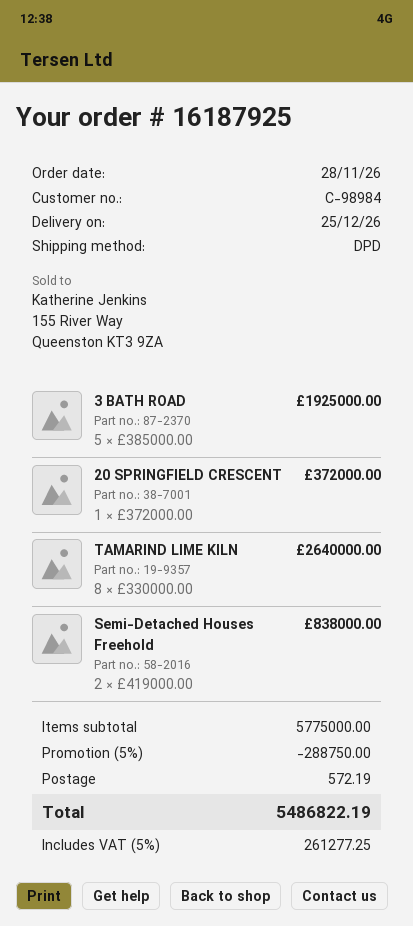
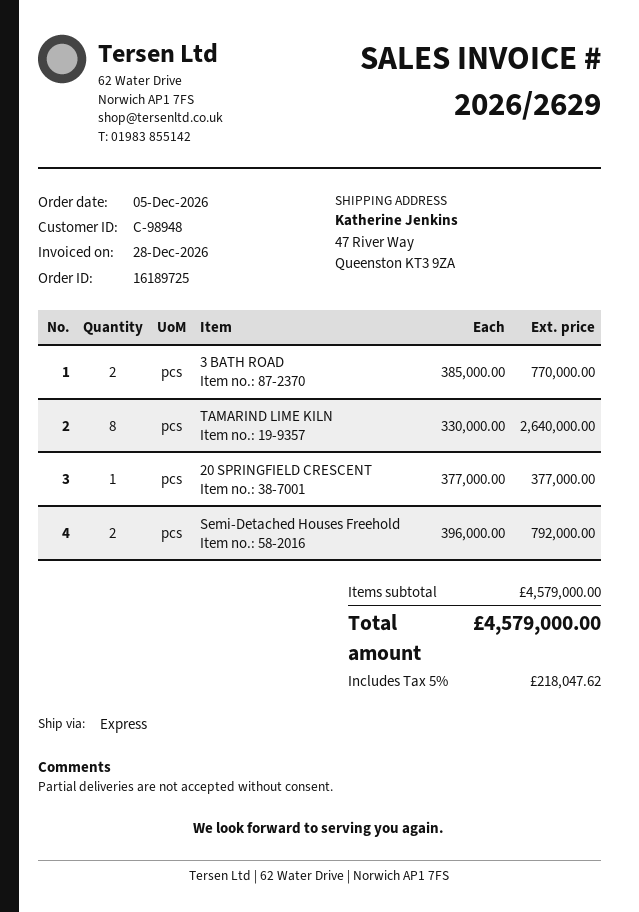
order number: 16187925 -> 16189725
order date: 2026-11-28 -> 2026-12-05
customer number: C-98984 -> C-98948
shipping method: DPD -> express
3 BATH ROAD: 5 x 385000.00 = 1925000.00 -> 2 x 385000.00 = 770000.00
20 SPRINGFIELD CRESCENT: 1 x 372000.00 = 372000.00 -> 1 x 377000.00 = 377000.00
Semi-Detached Houses Freehold: 2 x 419000.00 = 838000.00 -> 2 x 396000.00 = 792000.00
subtotal: 5775000.00 -> 4579000.00
discount: 5% = 288750.00 -> none
shipping: 572.19 -> none
tax: 5% = 261277.25 -> 5% = 218047.62
total: 5486822.19 -> 4579000.00

